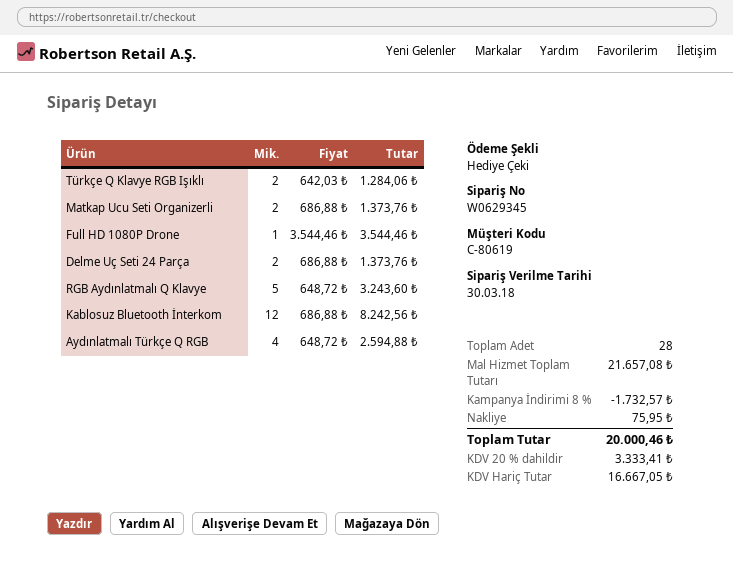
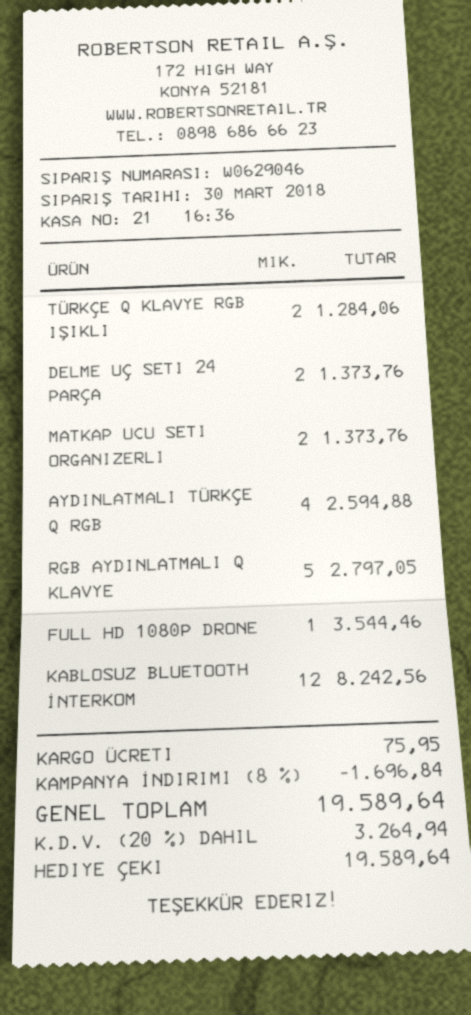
order number: W0629345 -> W0629046
RGB Aydınlatmalı Q Klavye: 5 for 3243.60 -> 5 for 2797.05
discount: 8% = 1732.57 -> 8% = 1696.84
tax: 20% = 3333.41 -> 20% = 3264.94
total: 20000.46 -> 19589.64

